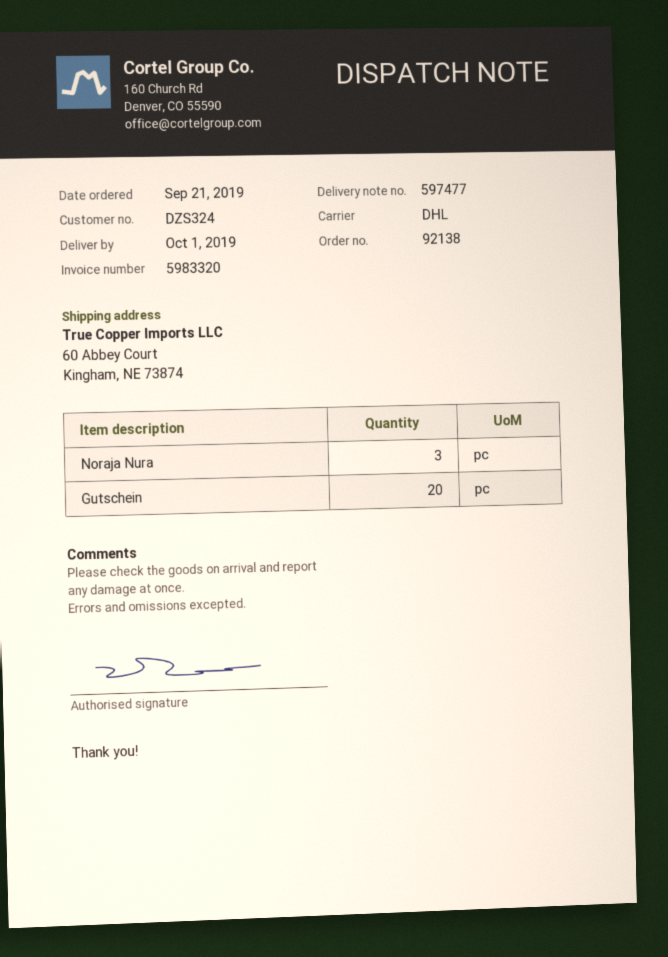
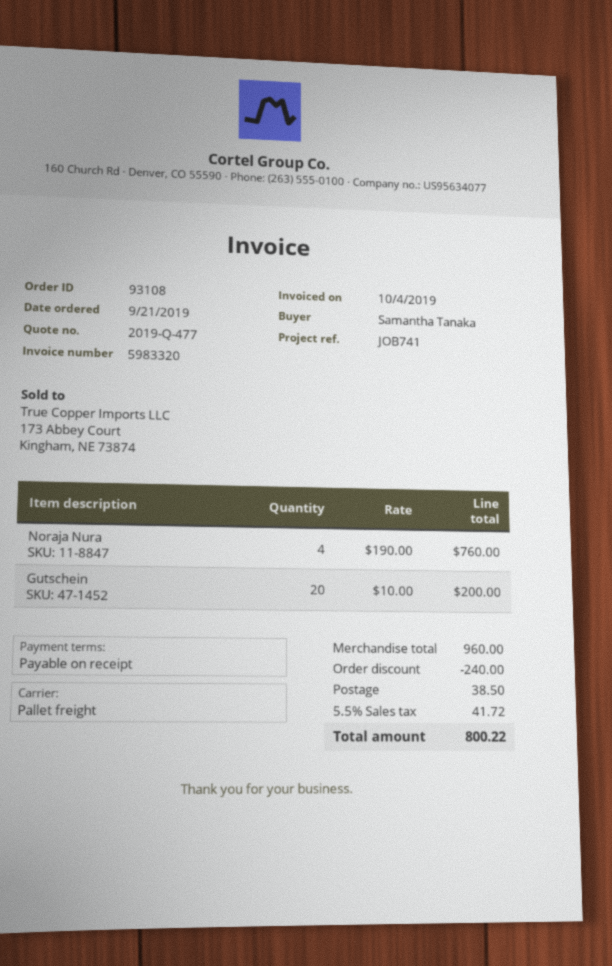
order number: 92138 -> 93108
shipping method: DHL -> pallet freight
Noraja Nura: 3 -> 4

